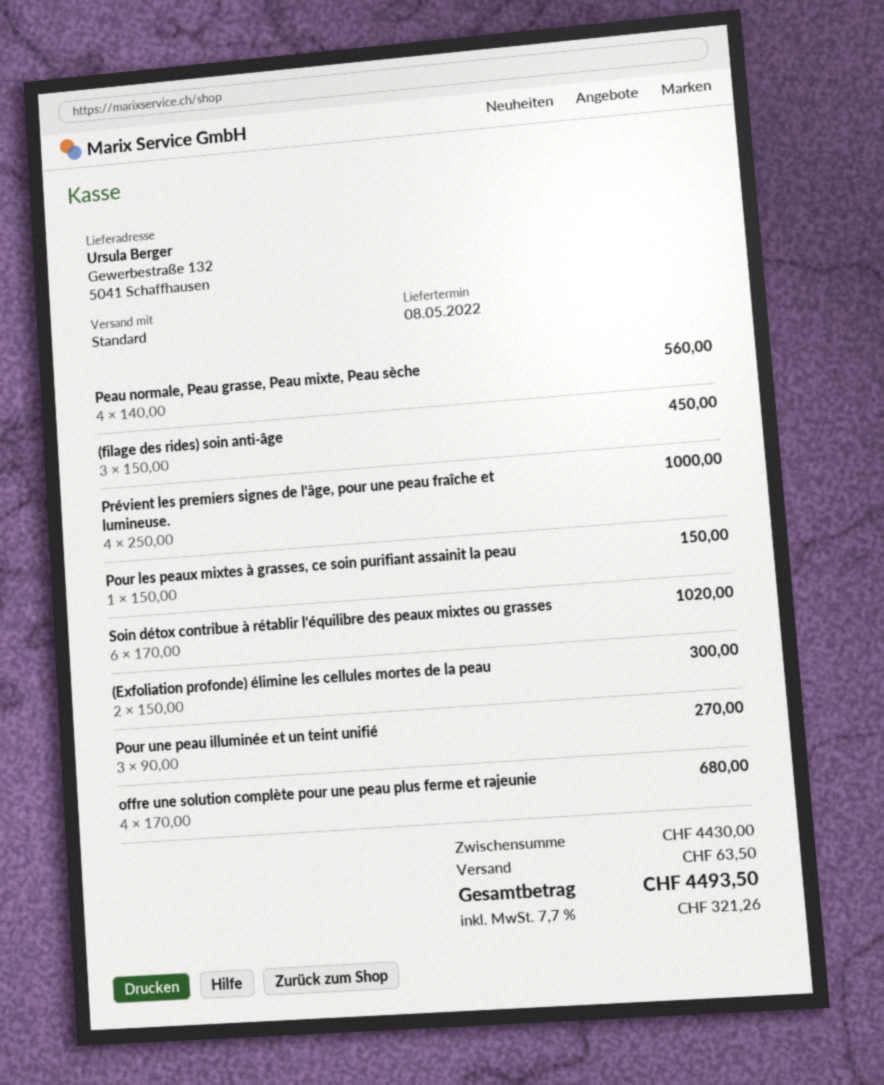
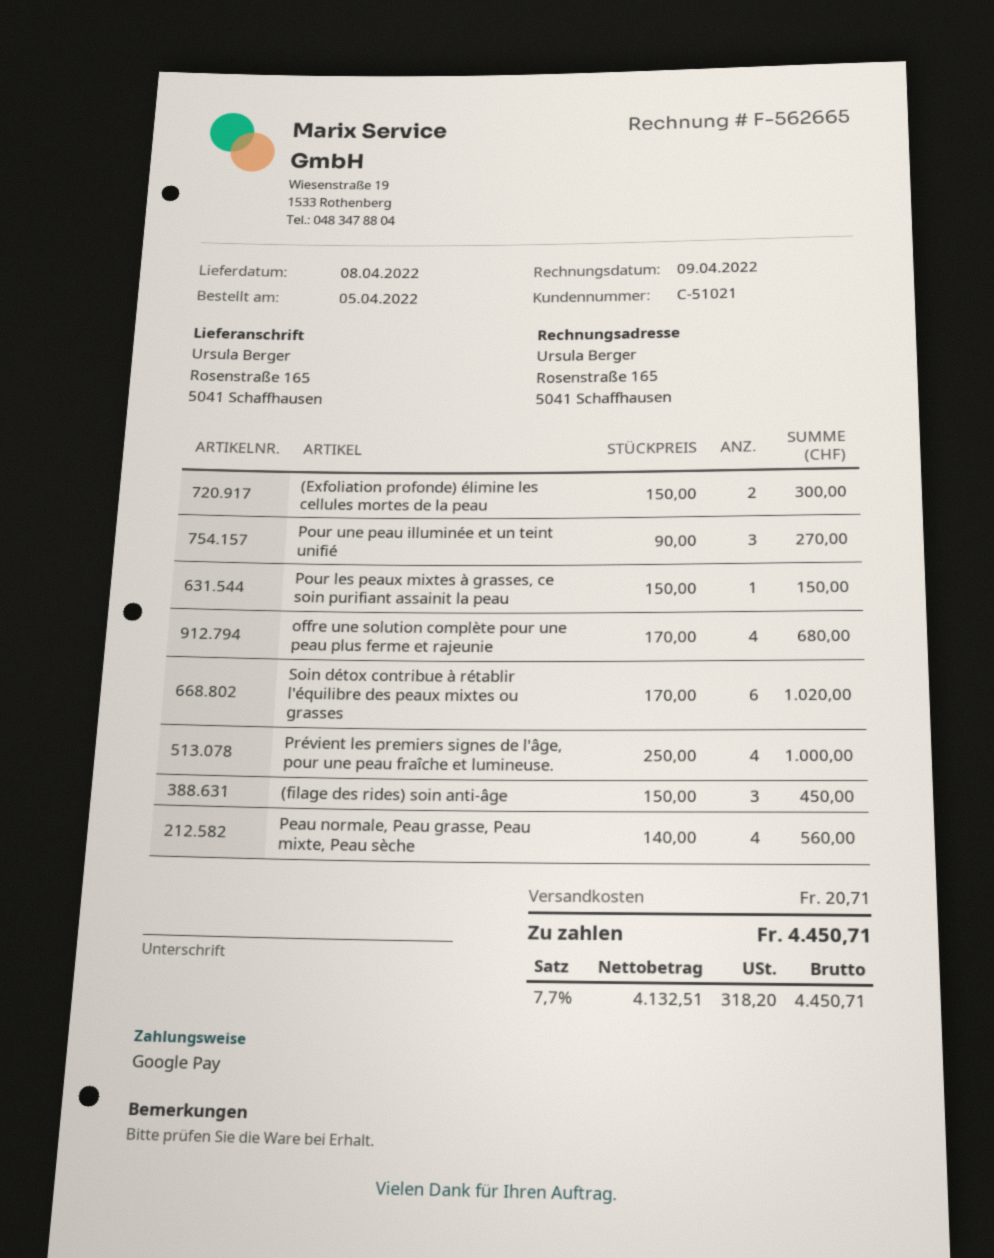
delivery date: 2022-05-08 -> 2022-04-08
ship to: Gewerbestraße 132, 5041 Schaffhausen -> Rosenstraße 165, 5041 Schaffhausen
shipping: 63.50 -> 20.71
tax: 7.7% = 321.26 -> 7.7% = 318.20
total: 4493.50 -> 4450.71

